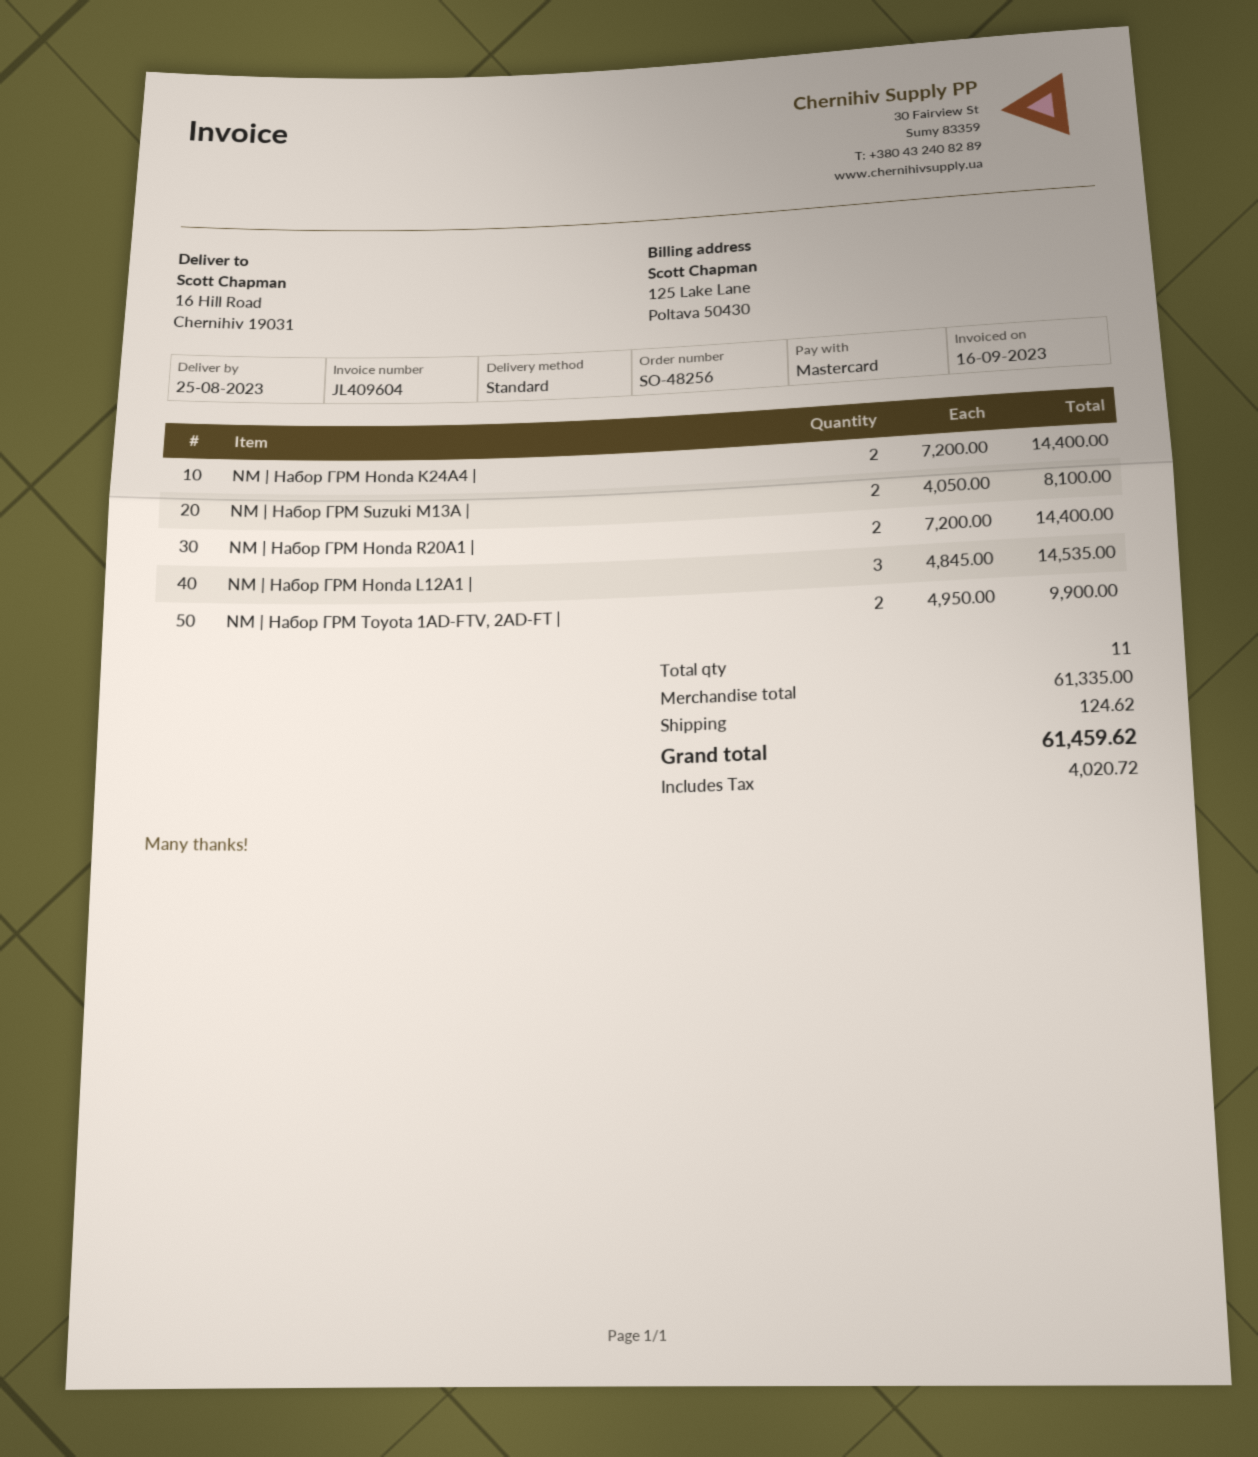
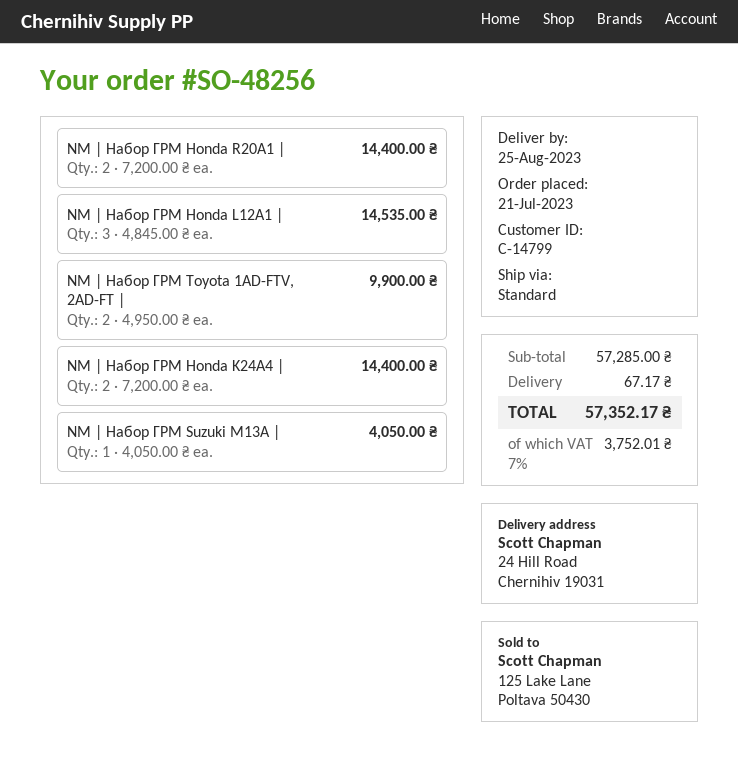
ship to: 16 Hill Road, Chernihiv 19031 -> 24 Hill Road, Chernihiv 19031
NM | Набор ГРМ Suzuki M13A |: 2 x 4050.00 = 8100.00 -> 1 x 4050.00 = 4050.00
subtotal: 61335.00 -> 57285.00
shipping: 124.62 -> 67.17
tax: 4020.72 -> 3752.01
total: 61459.62 -> 57352.17

